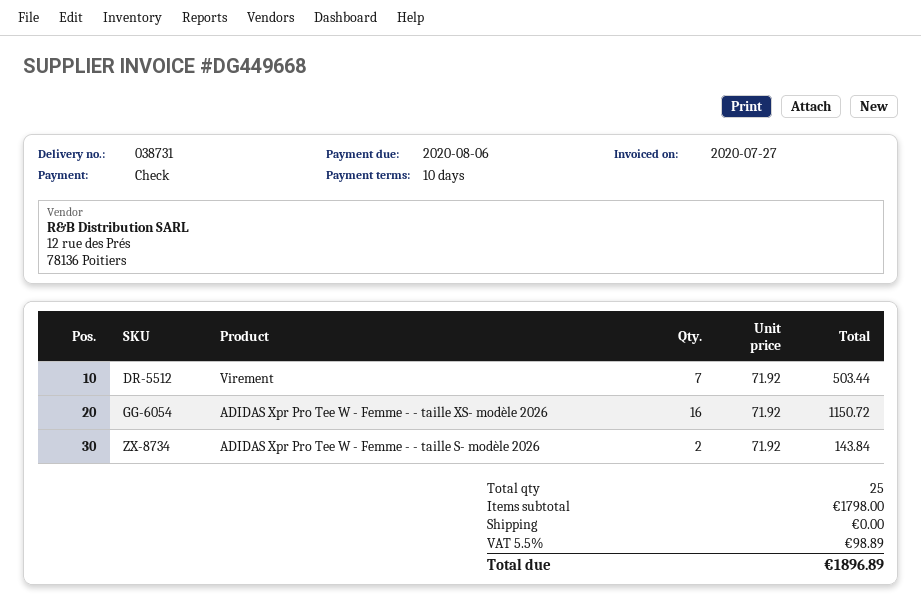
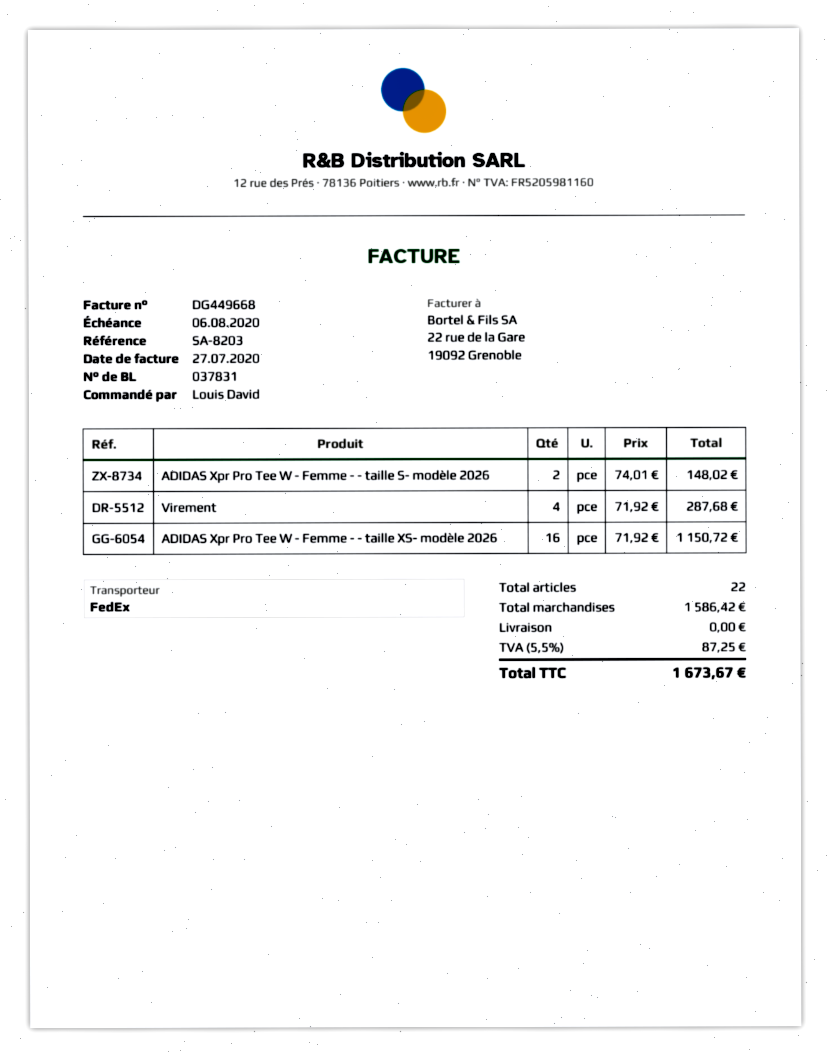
delivery note number: 038731 -> 037831
Virement: 7 x 71.92 = 503.44 -> 4 x 71.92 = 287.68
ADIDAS Xpr Pro Tee W - Femme - - taille S- modèle 2026: 2 x 71.92 = 143.84 -> 2 x 74.01 = 148.02
total quantity: 25 -> 22
subtotal: 1798.00 -> 1586.42
tax: 5.5% = 98.89 -> 5.5% = 87.25
total: 1896.89 -> 1673.67

